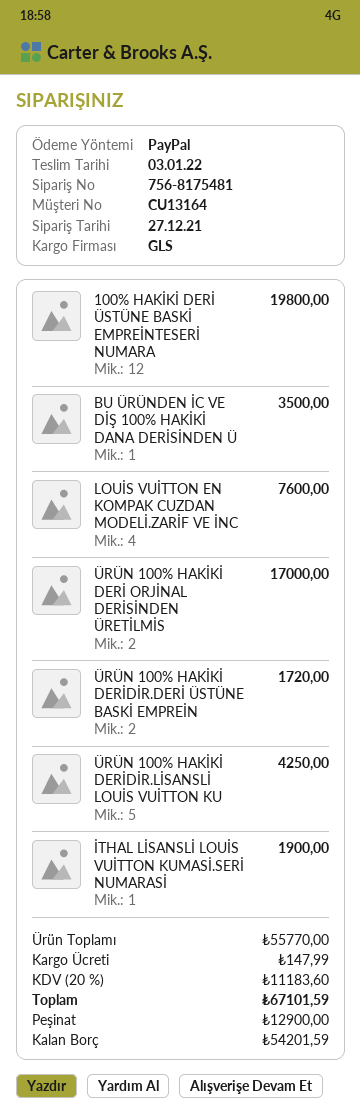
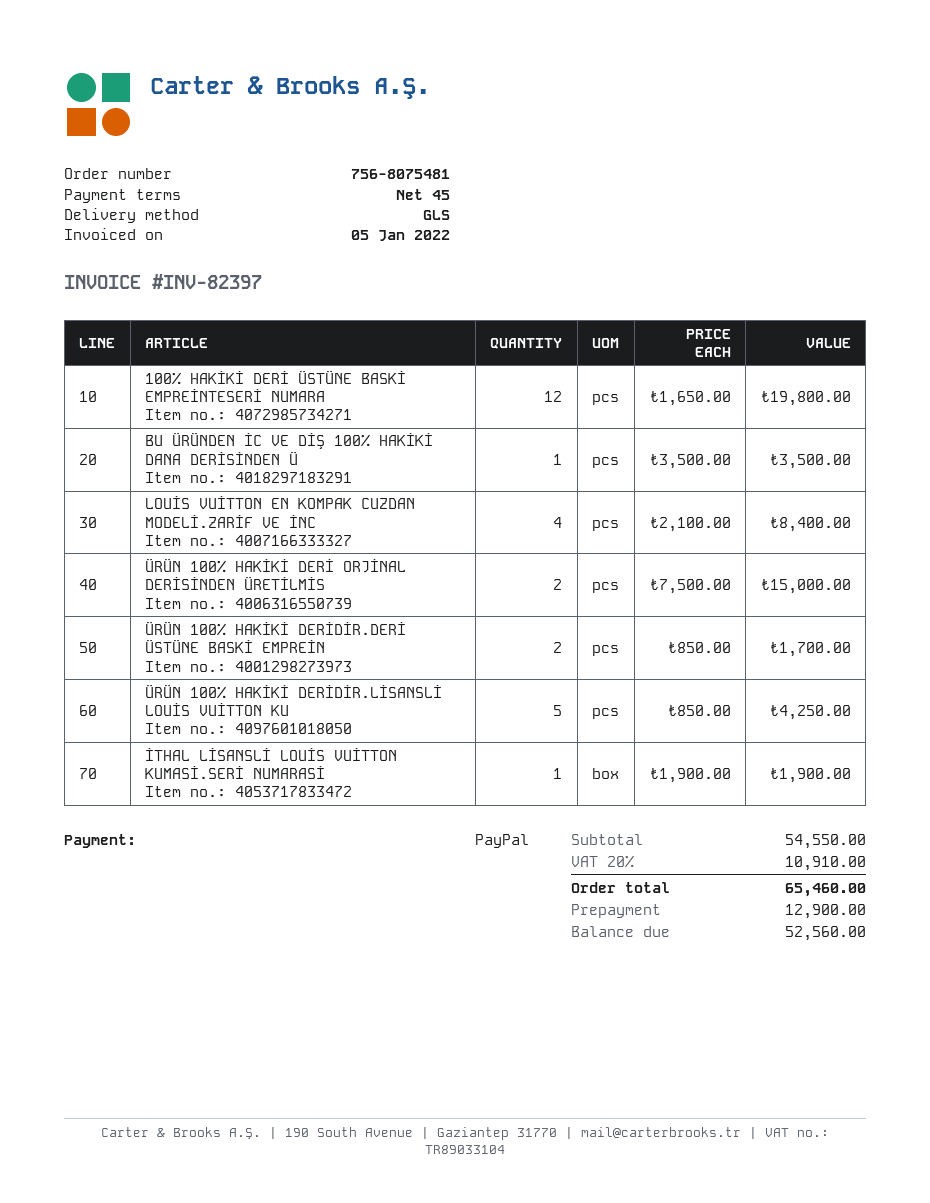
order number: 756-8175481 -> 756-8075481
LOUİS VUİTTON EN KOMPAK CUZDAN MODELİ.ZARİF VE İNC: 4 for 7600.00 -> 4 for 8400.00
ÜRÜN 100% HAKİKİ DERİ ORJİNAL DERİSİNDEN ÜRETİLMİS: 2 for 17000.00 -> 2 for 15000.00
ÜRÜN 100% HAKİKİ DERİDİR.DERİ ÜSTÜNE BASKİ EMPREİN: 2 for 1720.00 -> 2 for 1700.00
subtotal: 55770.00 -> 54550.00
shipping: 147.99 -> none
tax: 20% = 11183.60 -> 20% = 10910.00
total: 67101.59 -> 65460.00
balance: 54201.59 -> 52560.00

